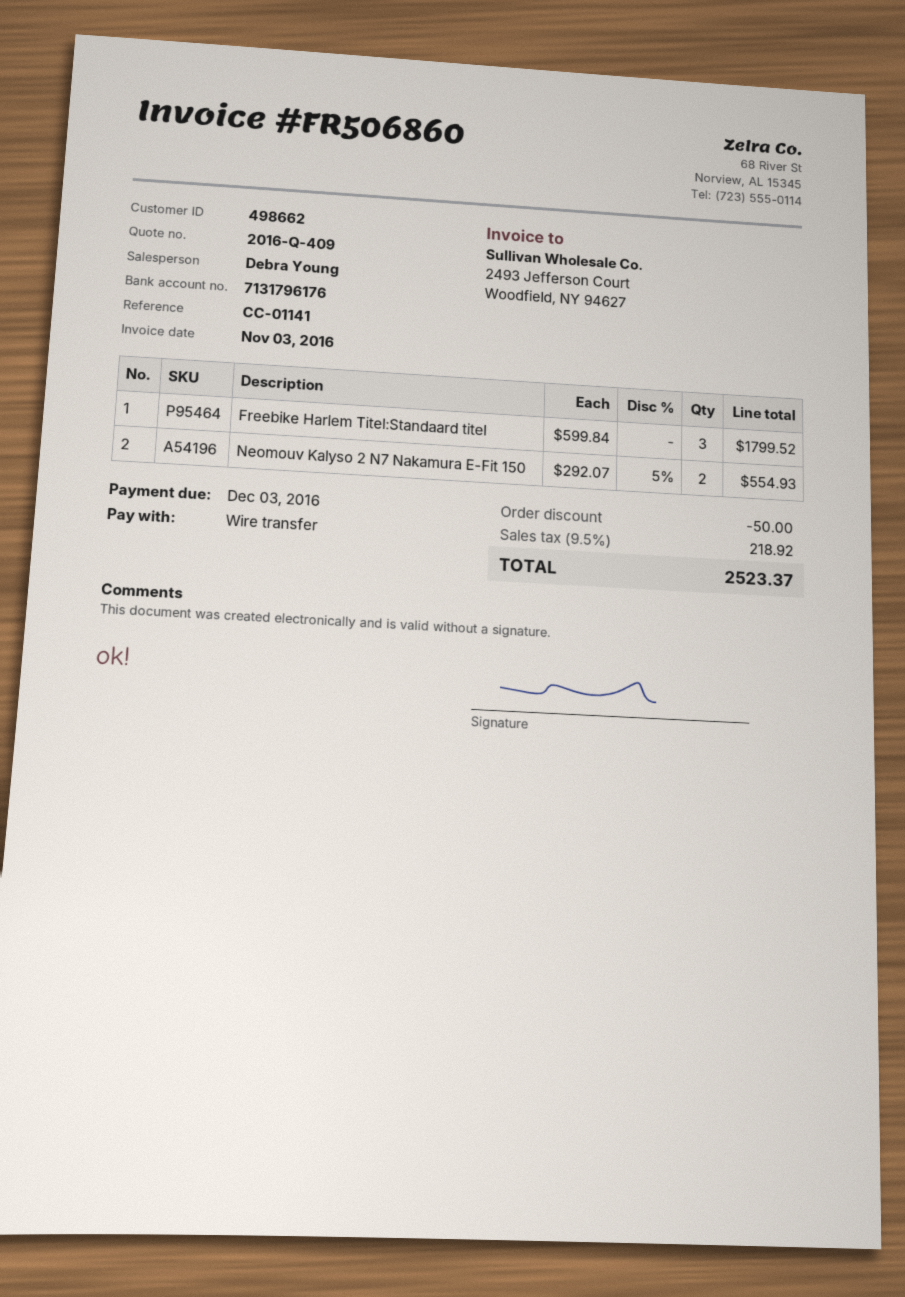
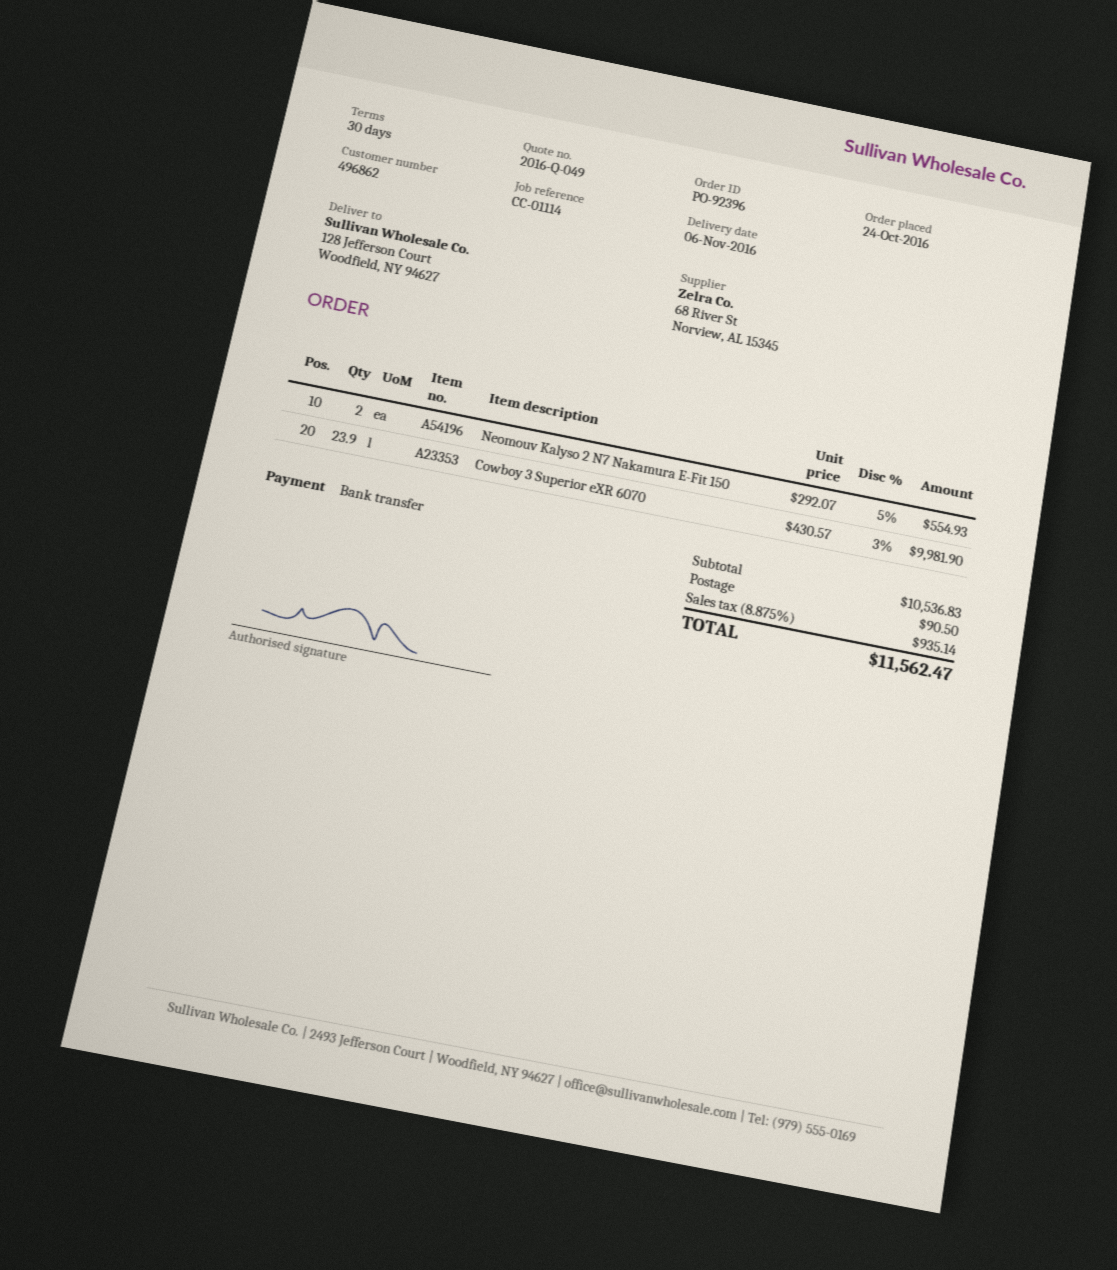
quote number: 2016-Q-409 -> 2016-Q-049
customer number: 498662 -> 496862
reference: CC-01141 -> CC-01114
Freebike Harlem Titel:Standaard titel: 3 x 599.84 = 1799.52 -> none
Cowboy 3 Superior eXR 6070: none -> 23.9 x 430.57 - 3% = 9981.90
discount: 50.00 -> none
shipping: none -> 90.50
tax: 9.5% = 218.92 -> 8.875% = 935.14
total: 2523.37 -> 11562.47

